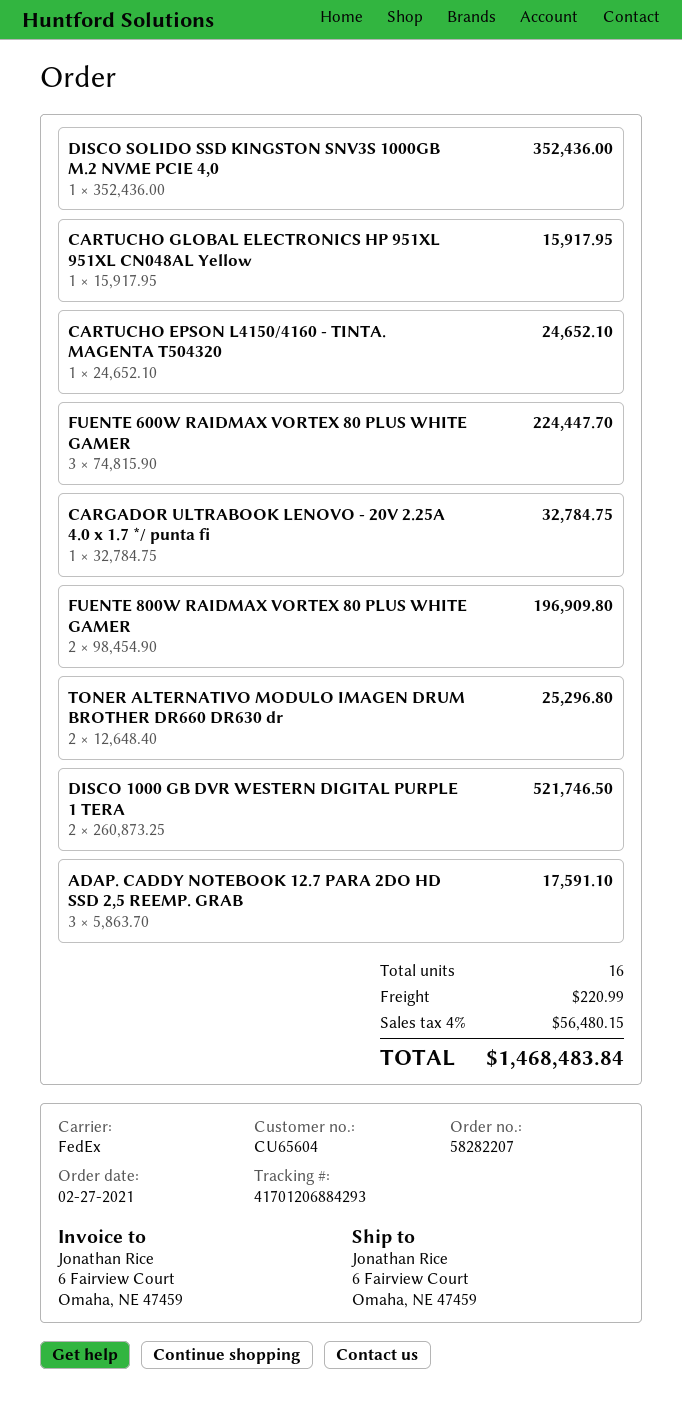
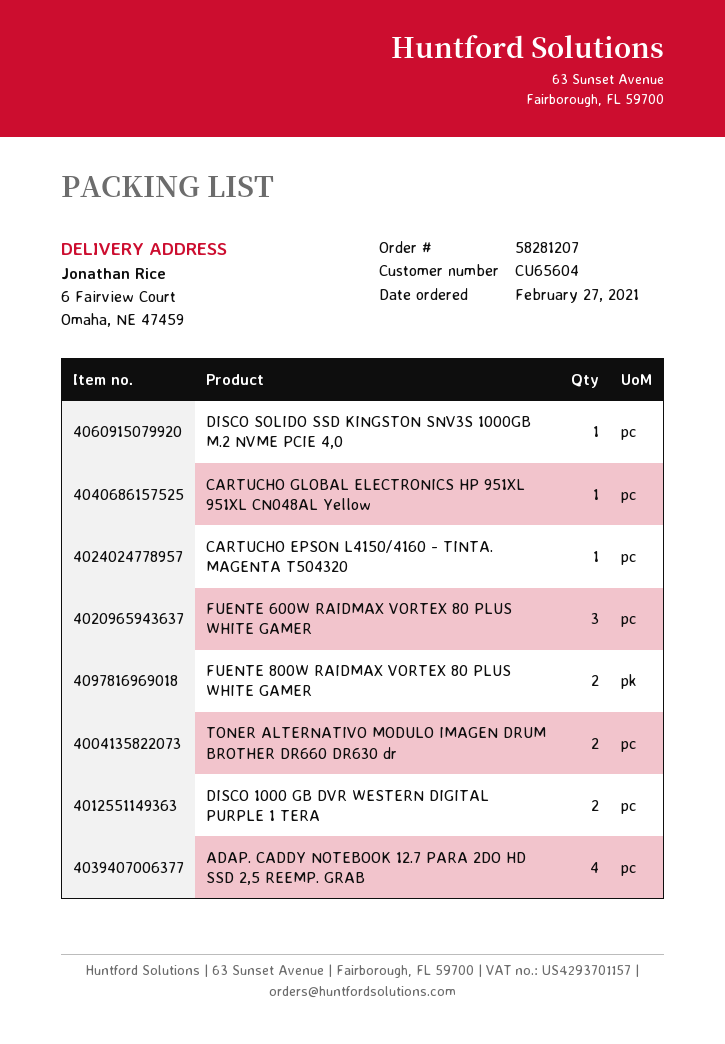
order number: 58282207 -> 58281207
CARGADOR ULTRABOOK LENOVO - 20V 2.25A 4.0 x 1.7 */ punta fi: 1 -> none
ADAP. CADDY NOTEBOOK 12.7 PARA 2DO HD SSD 2,5 REEMP. GRAB: 3 -> 4

